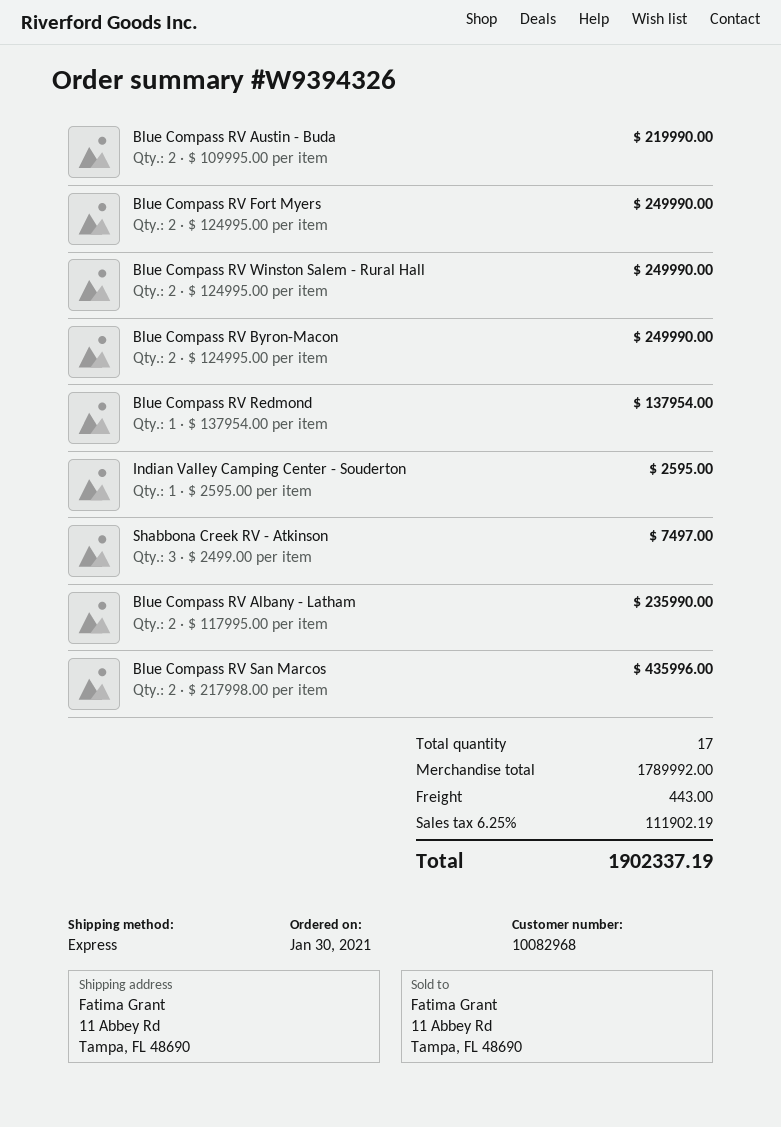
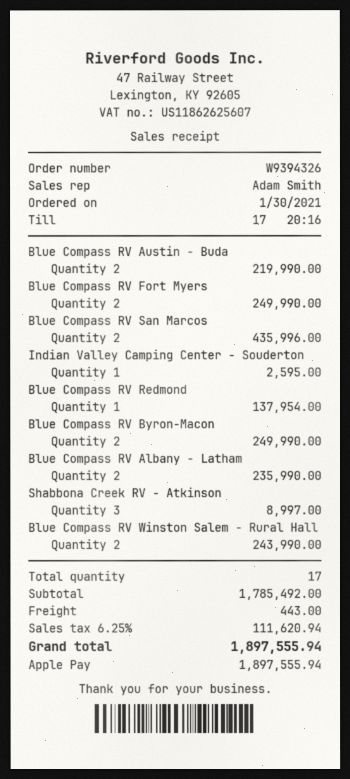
Blue Compass RV Winston Salem - Rural Hall: 2 for 249990.00 -> 2 for 243990.00
Shabbona Creek RV - Atkinson: 3 for 7497.00 -> 3 for 8997.00
subtotal: 1789992.00 -> 1785492.00
tax: 6.25% = 111902.19 -> 6.25% = 111620.94
total: 1902337.19 -> 1897555.94

